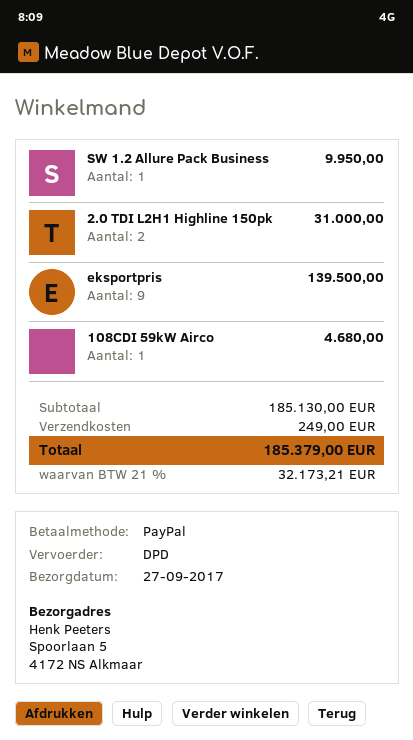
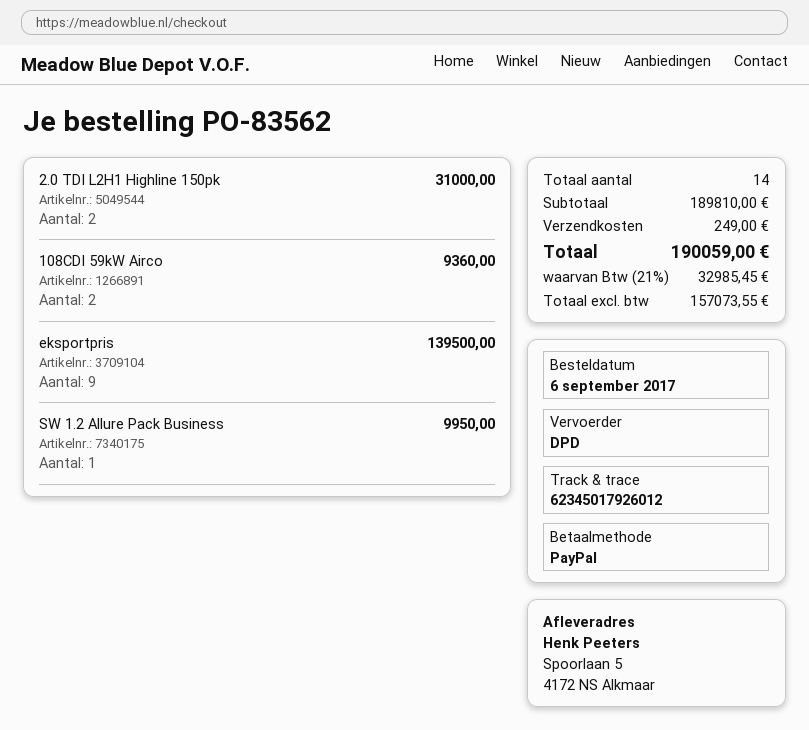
108CDI 59kW Airco: 1 for 4680.00 -> 2 for 9360.00
subtotal: 185130.00 -> 189810.00
tax: 21% = 32173.21 -> 21% = 32985.45
total: 185379.00 -> 190059.00

